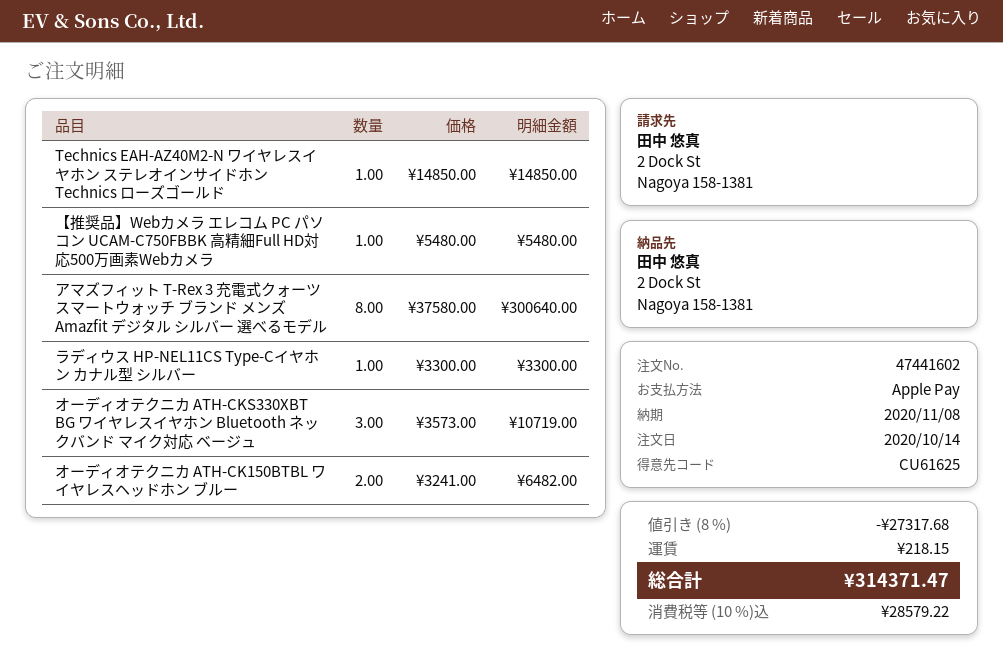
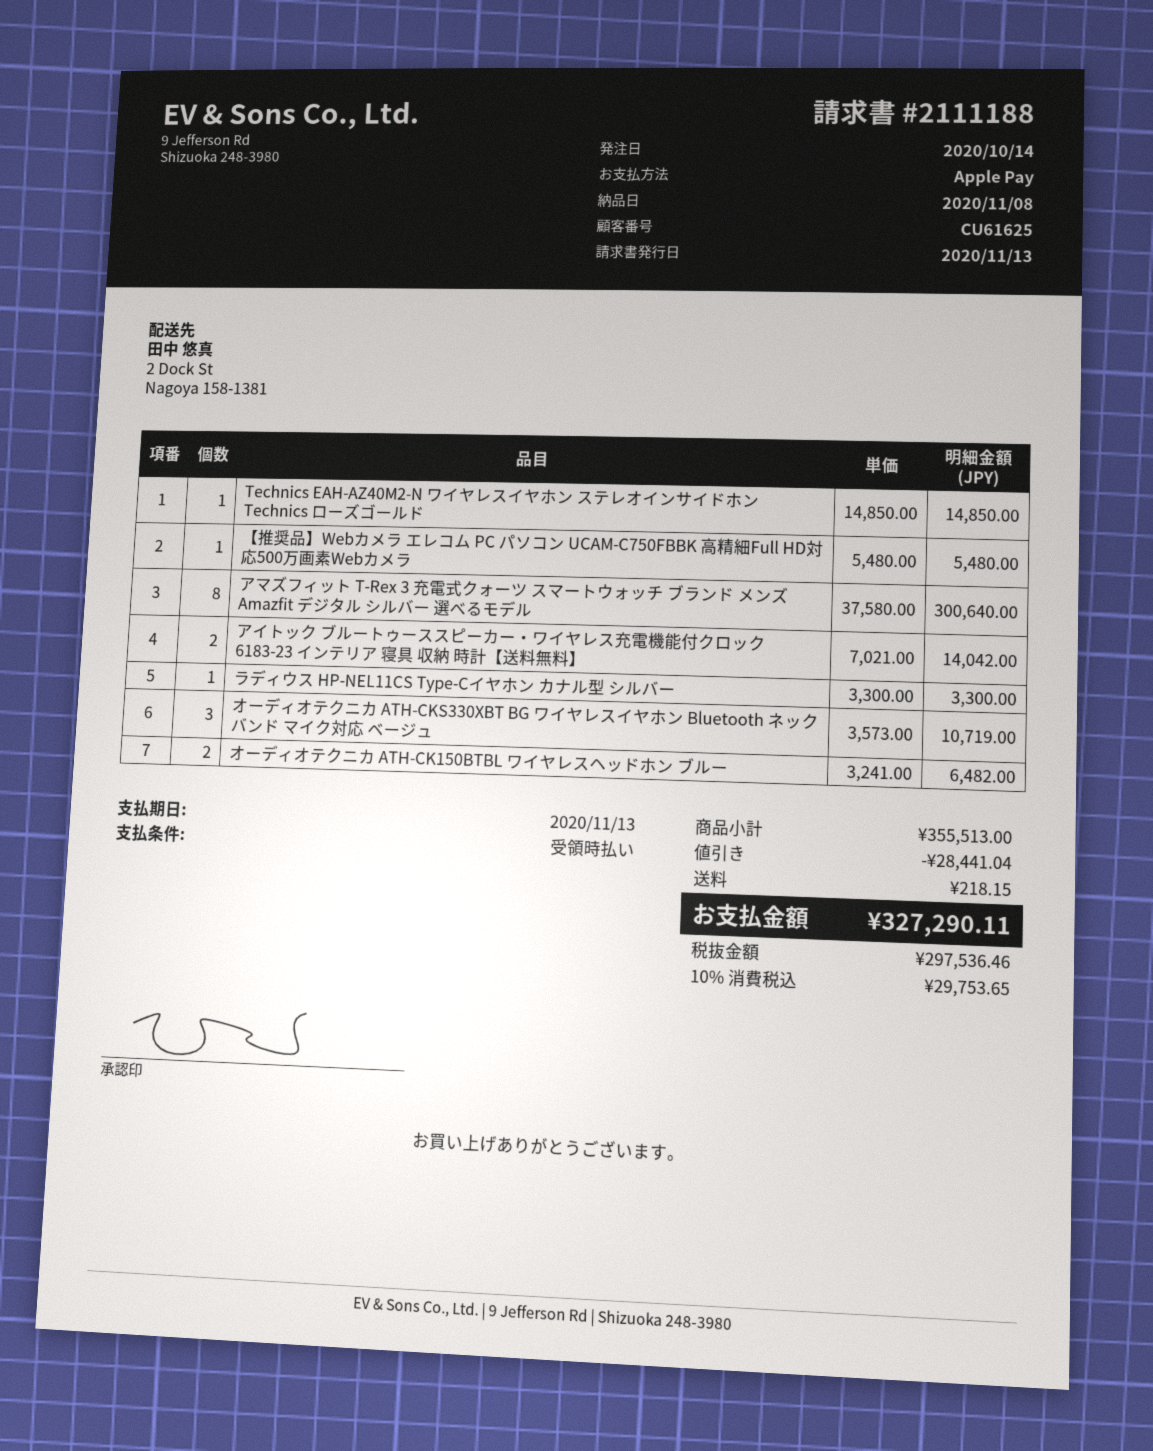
アイトック ブルートゥーススピーカー・ワイヤレス充電機能付クロック 6183-23 インテリア 寝具 収納 時計【送料無料】: none -> 2 x 7021.00 = 14042.00
discount: 27317.68 -> 28441.04
tax: 10% = 28579.22 -> 10% = 29753.65
total: 314371.47 -> 327290.11

